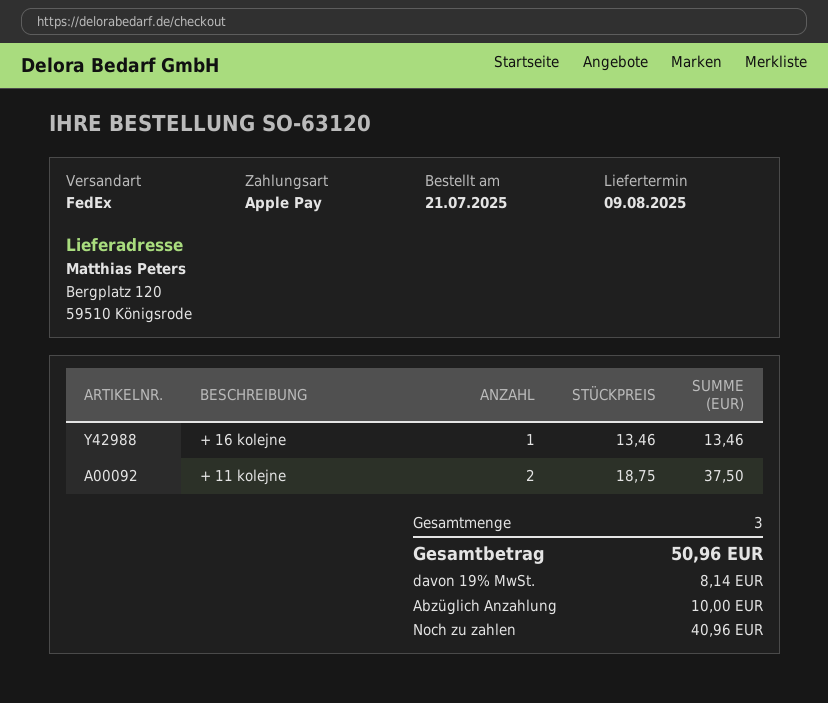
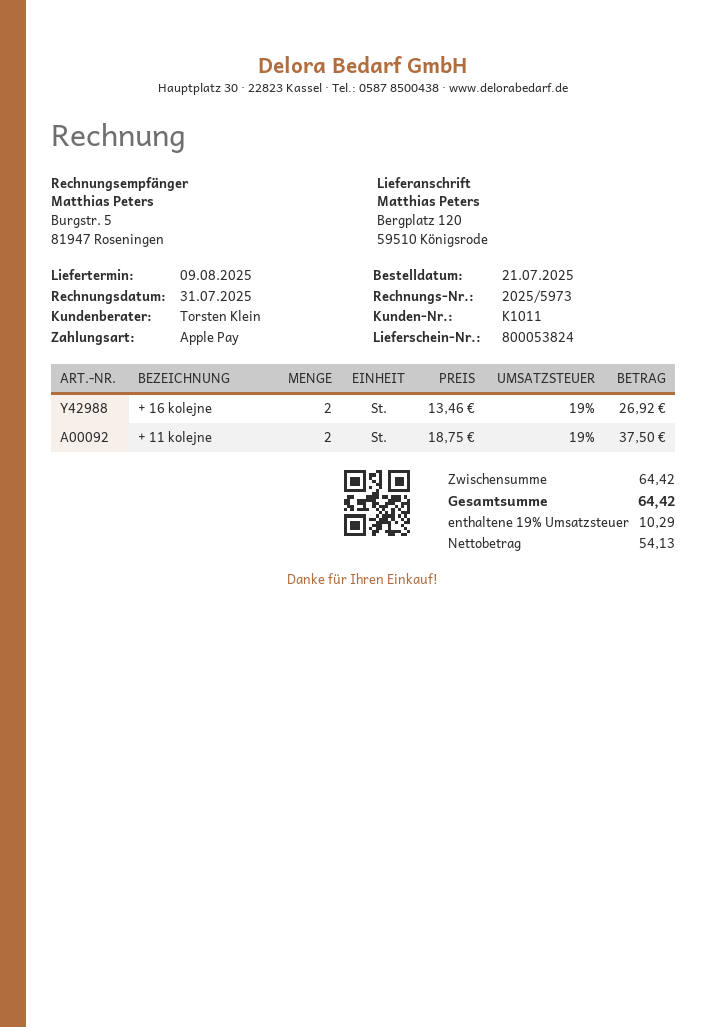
+ 16 kolejne: 1 x 13.46 = 13.46 -> 2 x 13.46 = 26.92
tax: 19% = 8.14 -> 19% = 10.29
total: 50.96 -> 64.42

